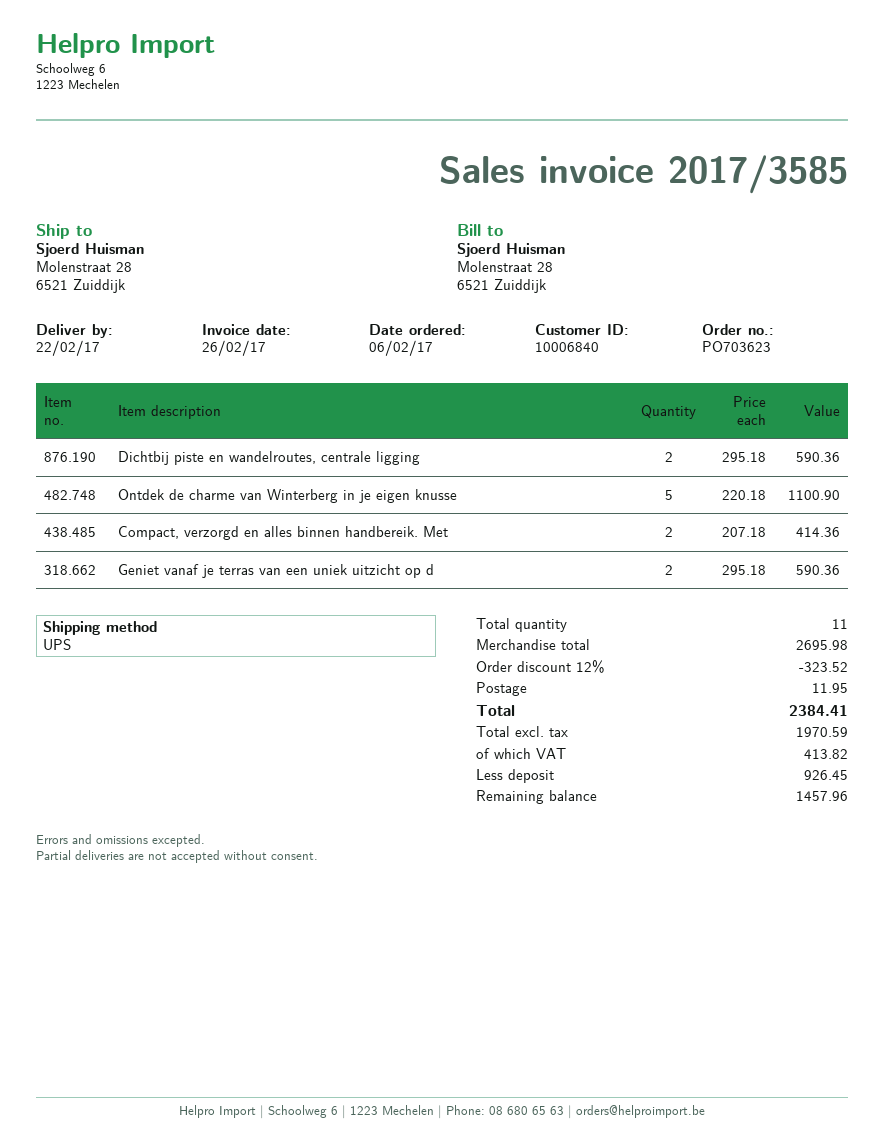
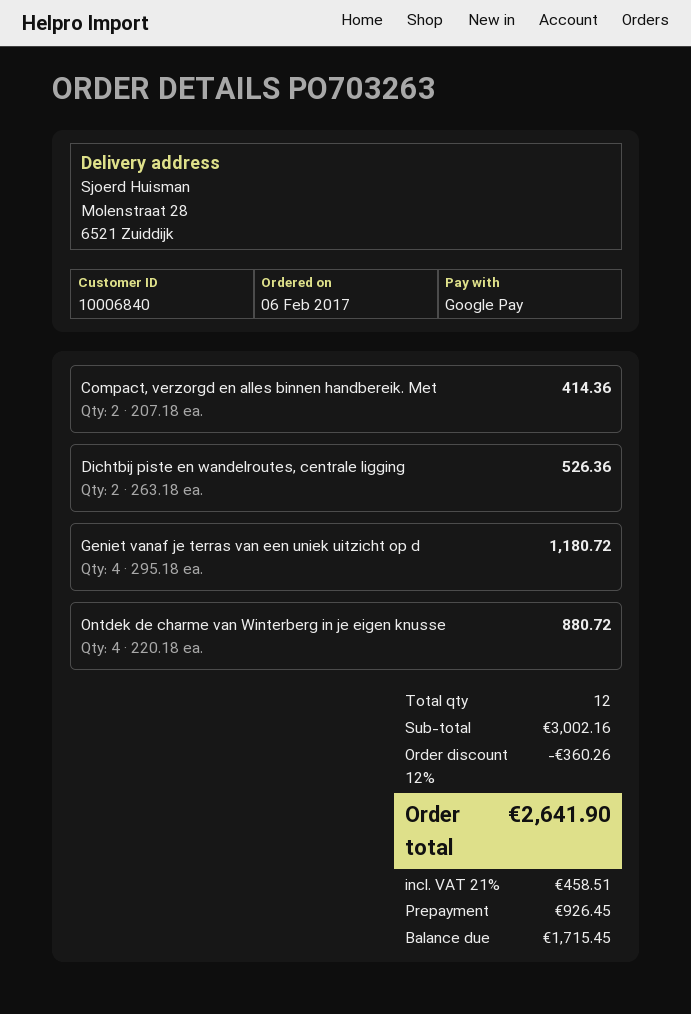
order number: PO703623 -> PO703263
Dichtbij piste en wandelroutes, centrale ligging: 2 x 295.18 = 590.36 -> 2 x 263.18 = 526.36
Ontdek de charme van Winterberg in je eigen knusse: 5 x 220.18 = 1100.90 -> 4 x 220.18 = 880.72
Geniet vanaf je terras van een uniek uitzicht op d: 2 x 295.18 = 590.36 -> 4 x 295.18 = 1180.72
total quantity: 11 -> 12
subtotal: 2695.98 -> 3002.16
discount: 12% = 323.52 -> 12% = 360.26
shipping: 11.95 -> none
tax: 413.82 -> 458.51
total: 2384.41 -> 2641.90
balance: 1457.96 -> 1715.45

